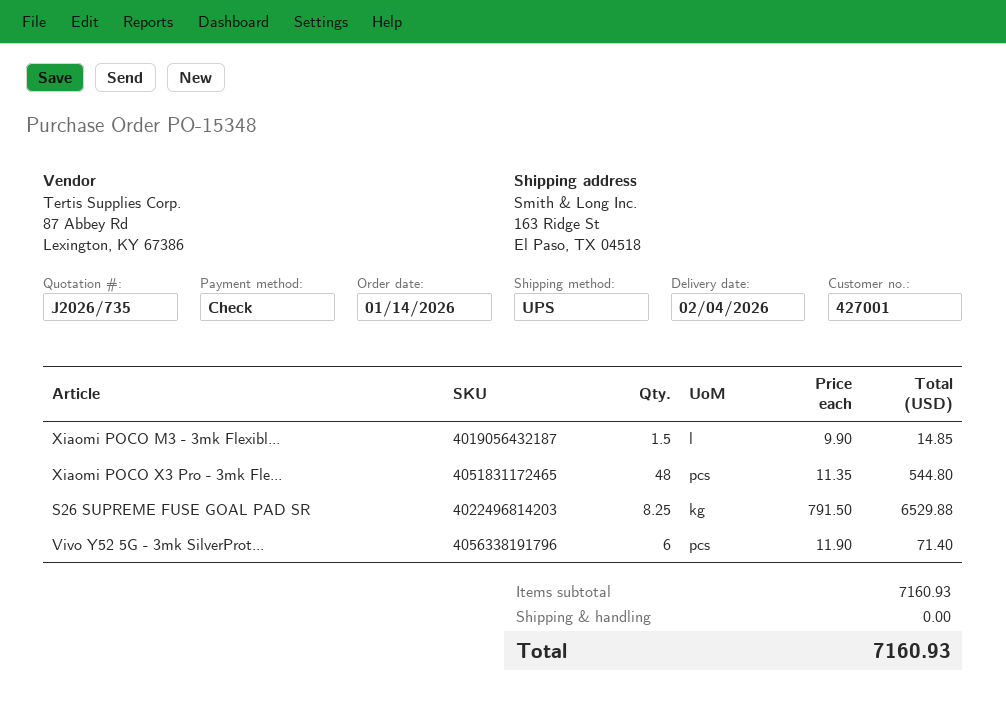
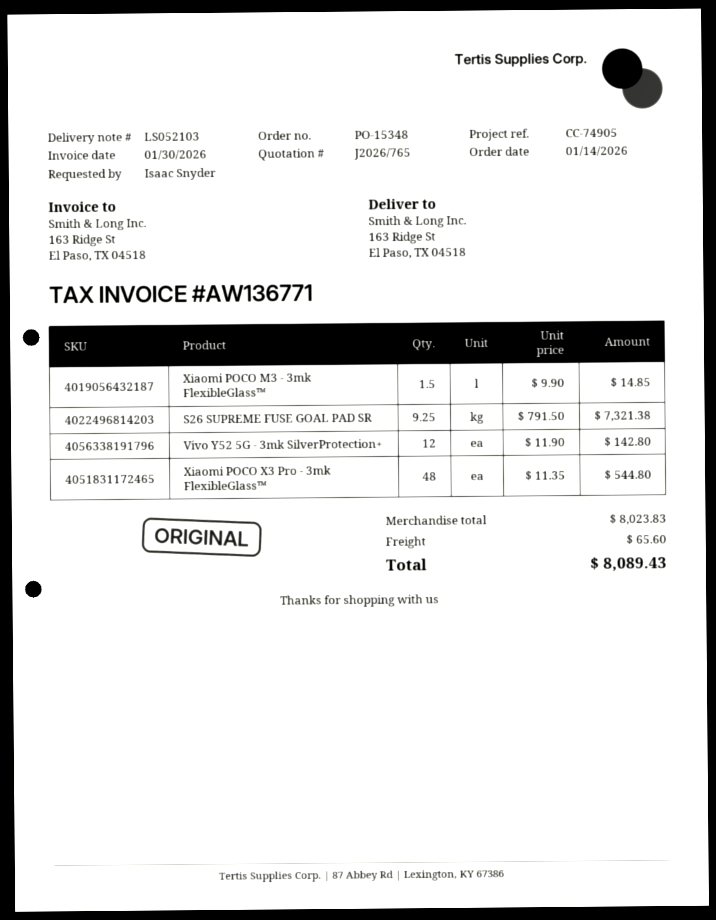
quote number: J2026/735 -> J2026/765
S26 SUPREME FUSE GOAL PAD SR: 8.25 x 791.50 = 6529.88 -> 9.25 x 791.50 = 7321.38
Vivo Y52 5G - 3mk SilverProt...: 6 x 11.90 = 71.40 -> 12 x 11.90 = 142.80
subtotal: 7160.93 -> 8023.83
shipping: 0.00 -> 65.60
total: 7160.93 -> 8089.43

